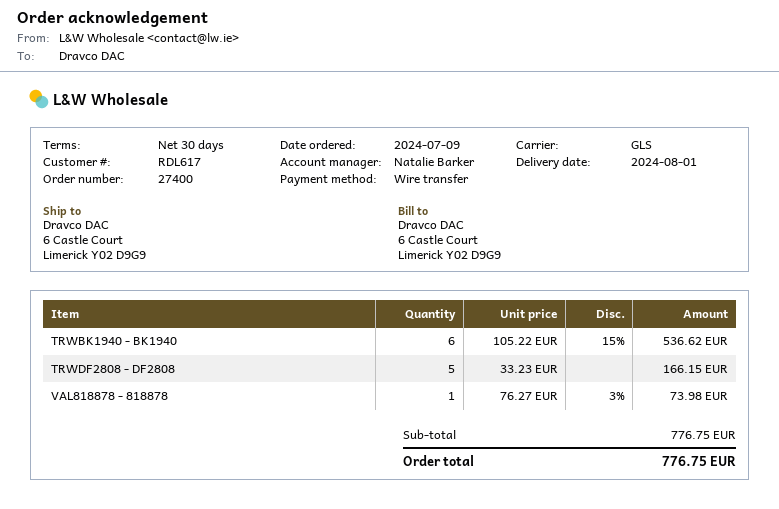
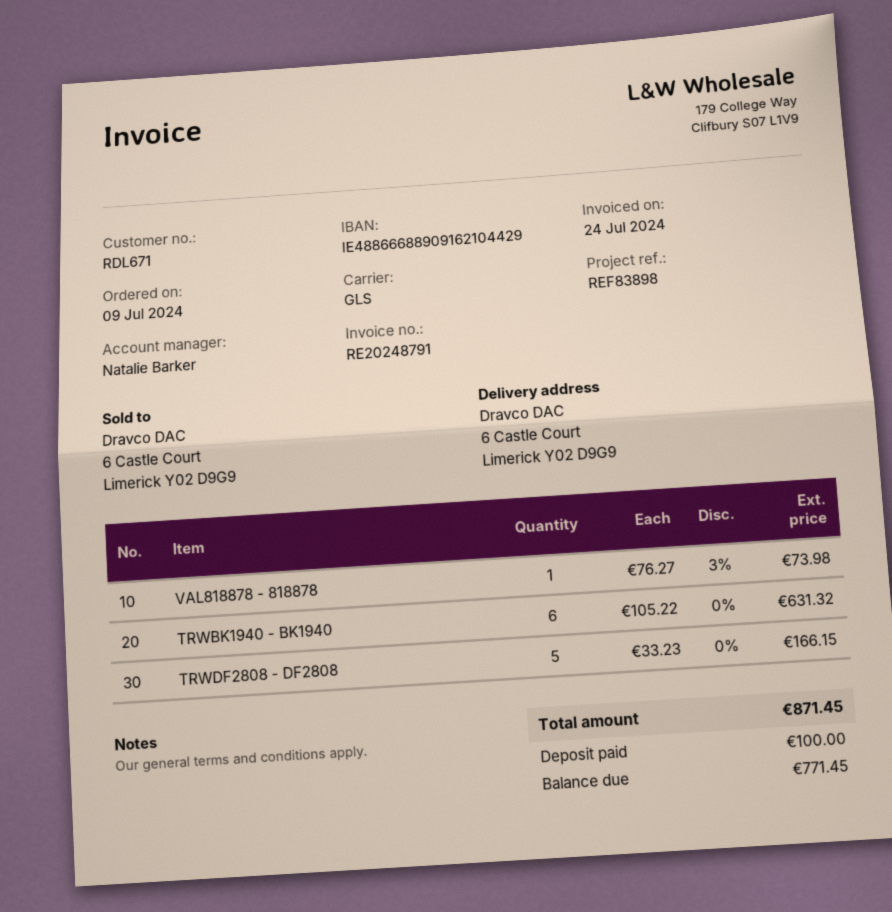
customer number: RDL617 -> RDL671
TRWBK1940 - BK1940: 6 x 105.22 - 15% = 536.62 -> 6 x 105.22 = 631.32
total: 776.75 -> 871.45

